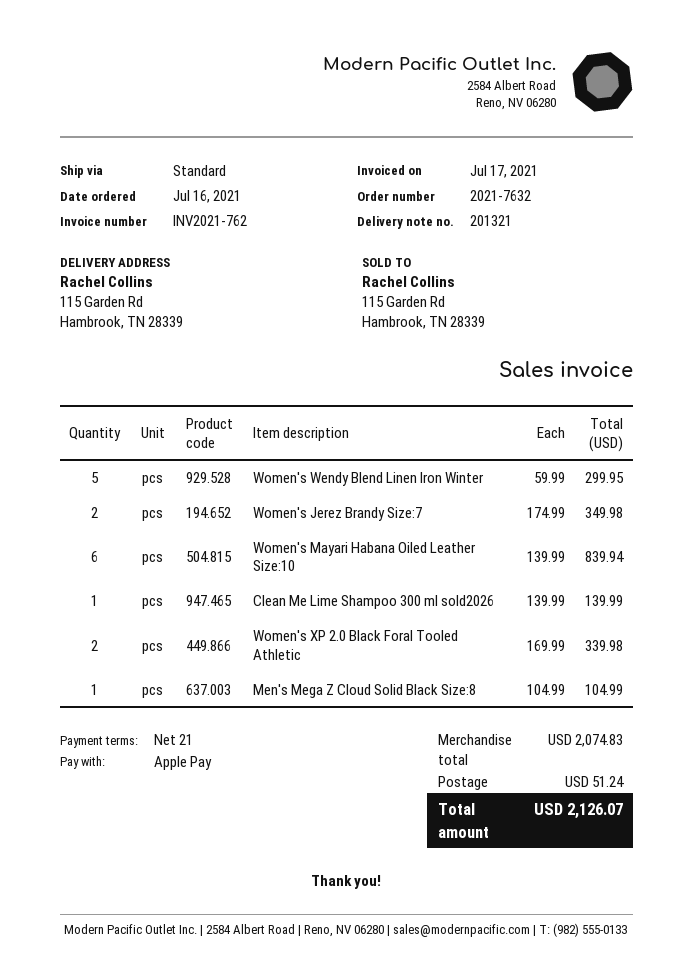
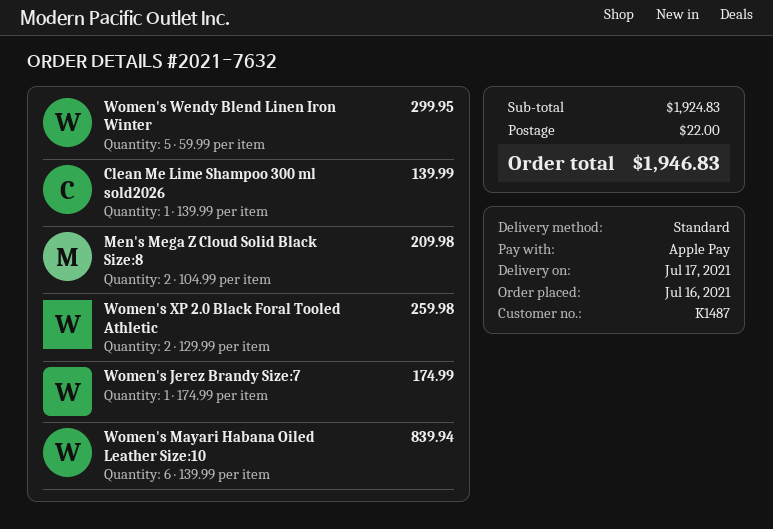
Women's Jerez Brandy Size:7: 2 x 174.99 = 349.98 -> 1 x 174.99 = 174.99
Women's XP 2.0 Black Foral Tooled Athletic: 2 x 169.99 = 339.98 -> 2 x 129.99 = 259.98
Men's Mega Z Cloud Solid Black Size:8: 1 x 104.99 = 104.99 -> 2 x 104.99 = 209.98
subtotal: 2074.83 -> 1924.83
shipping: 51.24 -> 22.00
total: 2126.07 -> 1946.83

